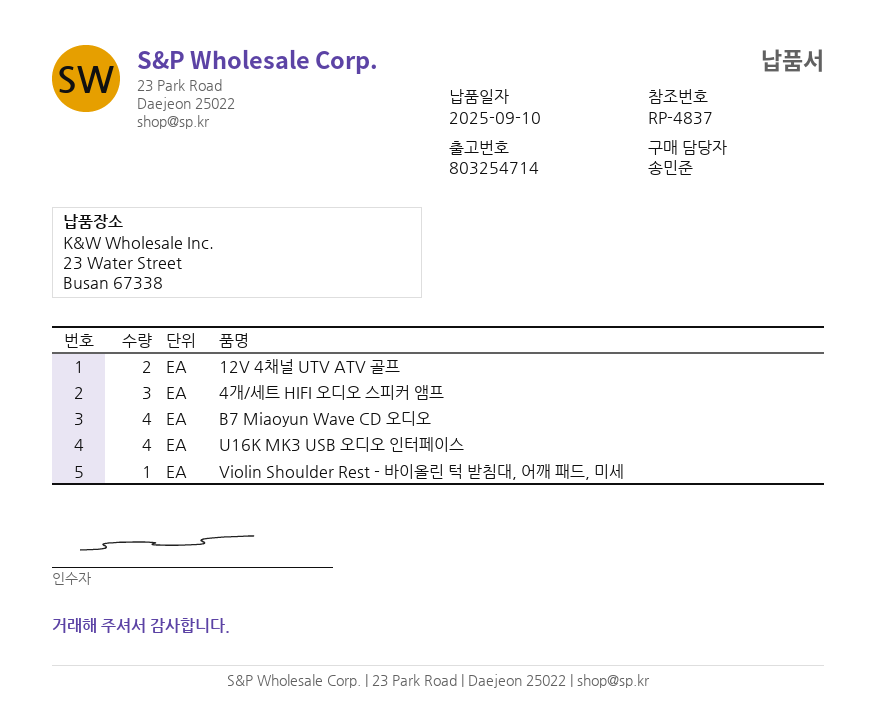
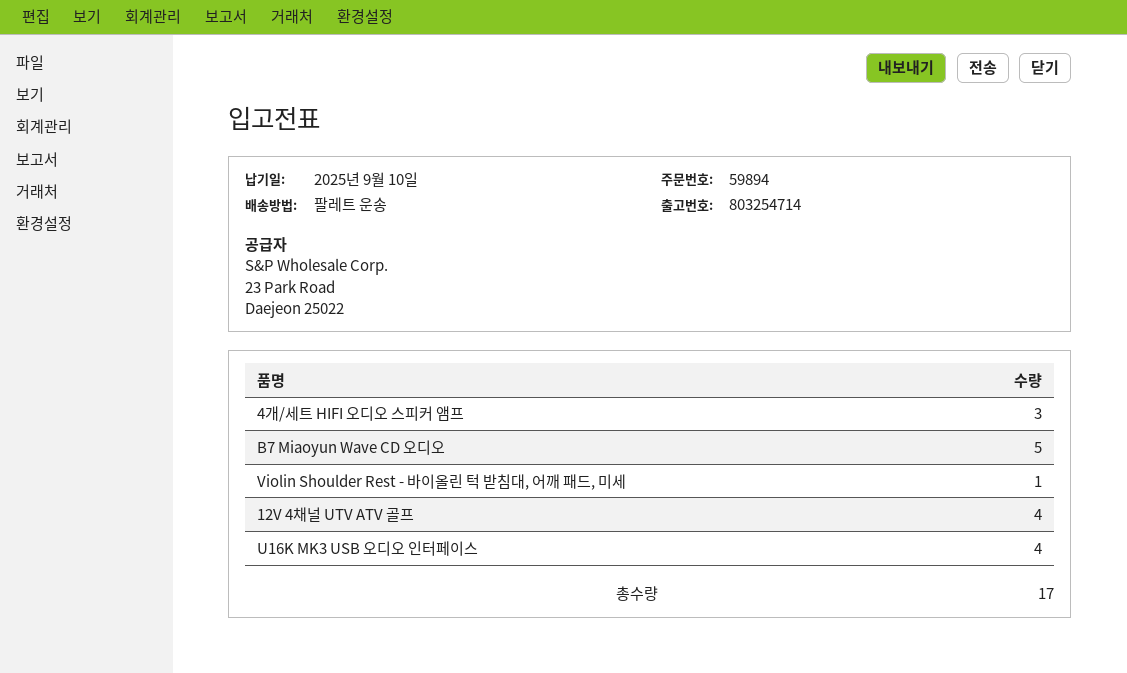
12V 4채널 UTV ATV 골프: 2 -> 4
B7 Miaoyun Wave CD 오디오: 4 -> 5

